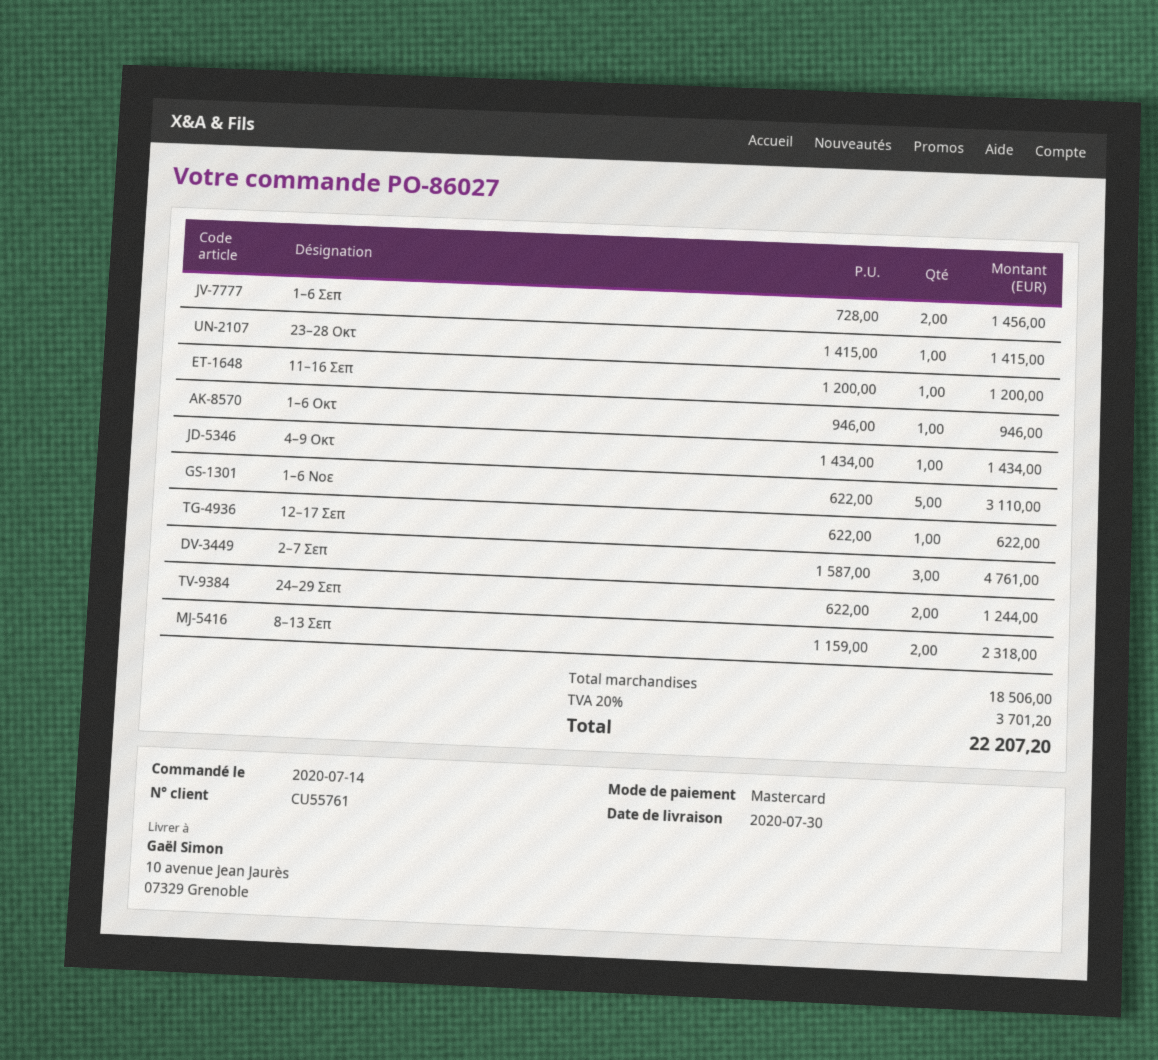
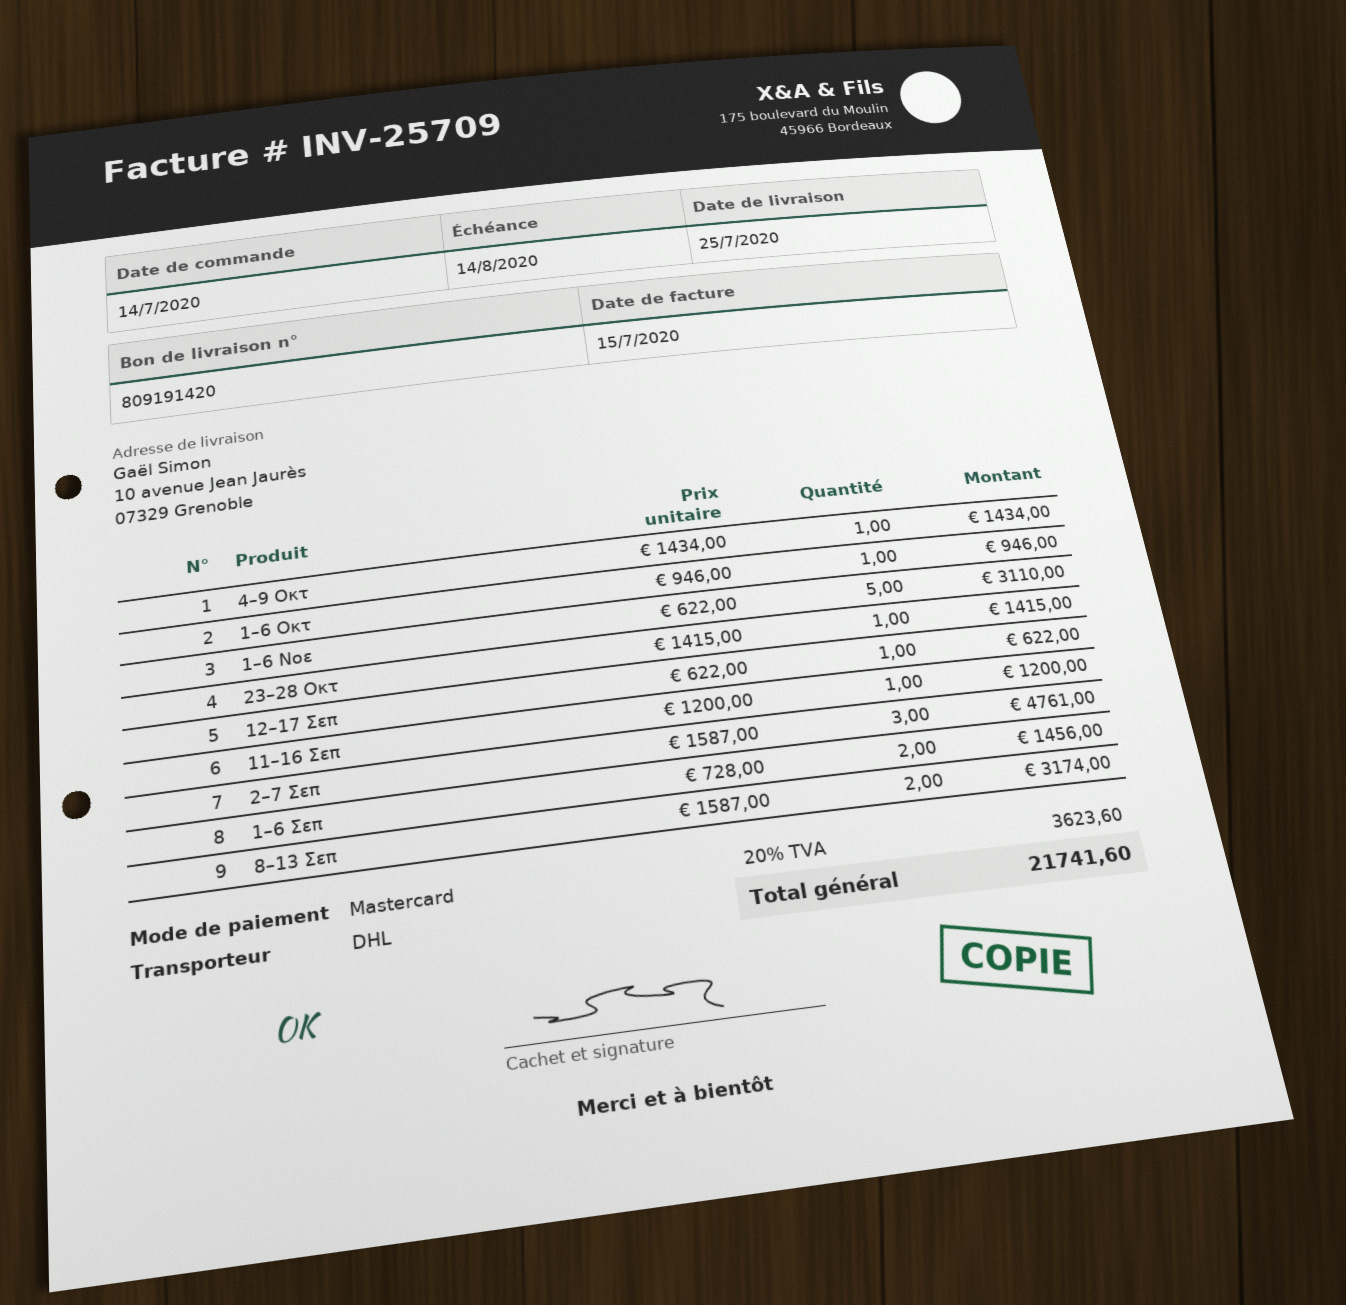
delivery date: 2020-07-30 -> 2020-07-25
24–29 Σεπ: 2 x 622.00 = 1244.00 -> none
8–13 Σεπ: 2 x 1159.00 = 2318.00 -> 2 x 1587.00 = 3174.00
tax: 20% = 3701.20 -> 20% = 3623.60
total: 22207.20 -> 21741.60

